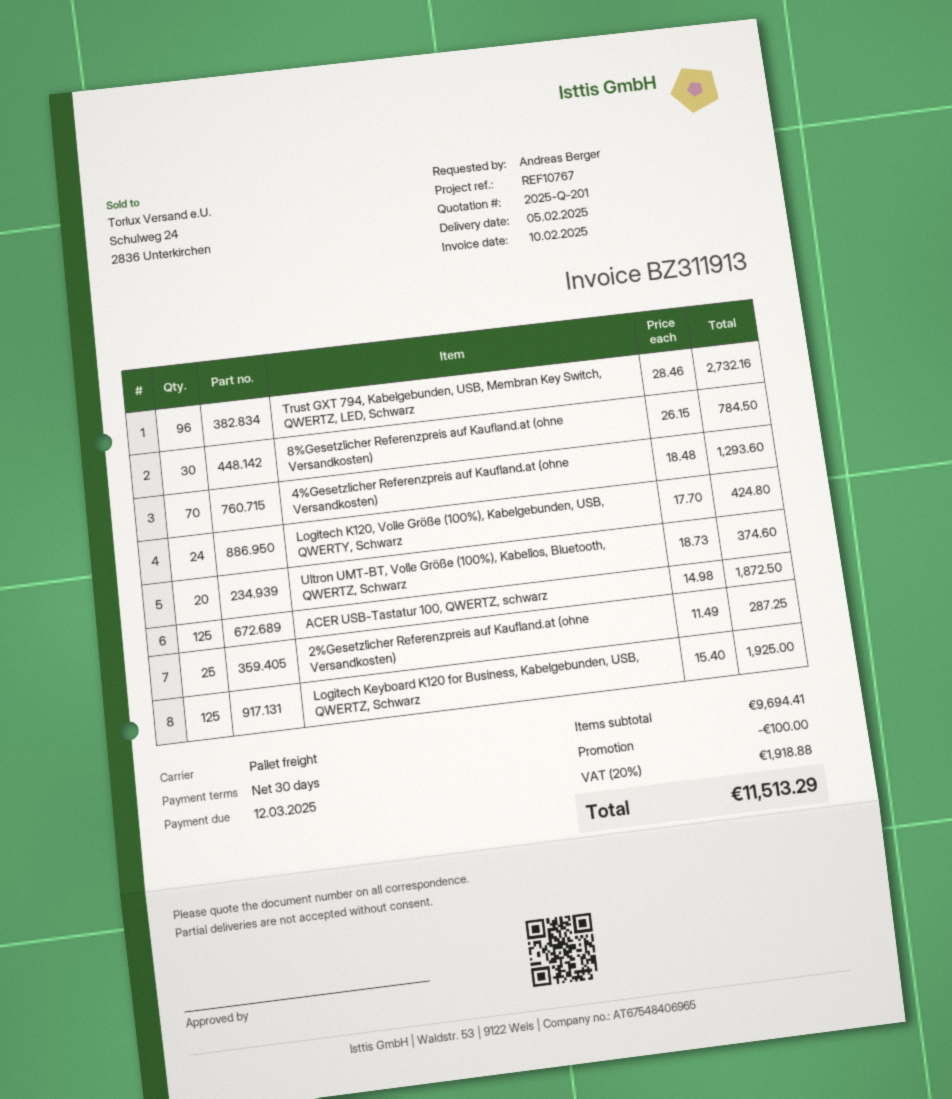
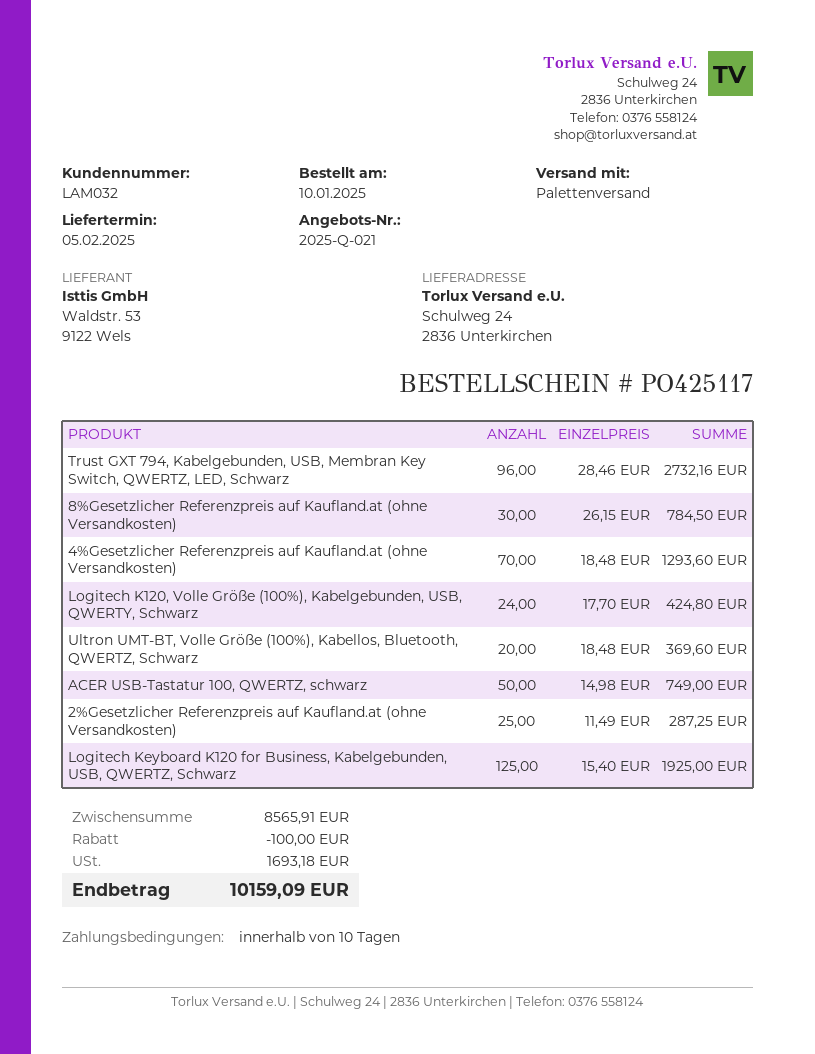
quote number: 2025-Q-201 -> 2025-Q-021
payment terms: 30 days -> 10 days
Ultron UMT-BT, Volle Größe (100%), Kabellos, Bluetooth, QWERTZ, Schwarz: 20 x 18.73 = 374.60 -> 20 x 18.48 = 369.60
ACER USB-Tastatur 100, QWERTZ, schwarz: 125 x 14.98 = 1872.50 -> 50 x 14.98 = 749.00
subtotal: 9694.41 -> 8565.91
tax: 1918.88 -> 1693.18
total: 11513.29 -> 10159.09

